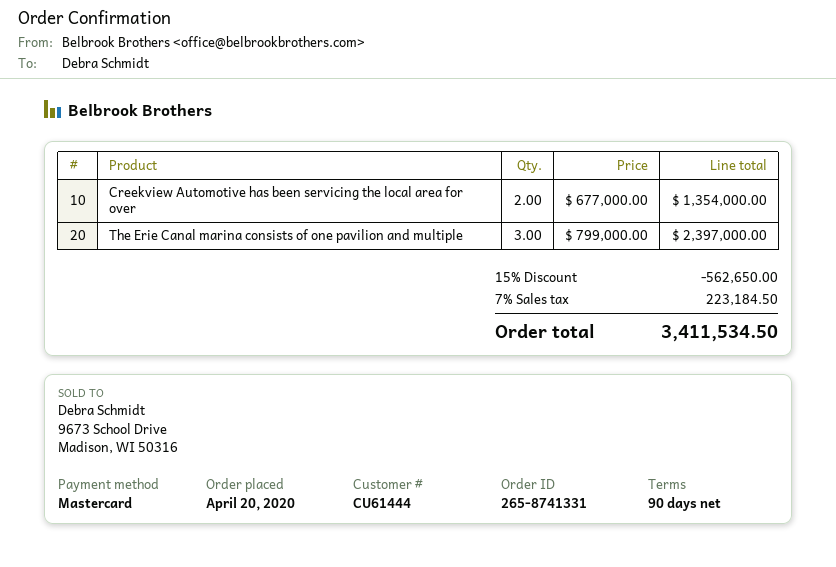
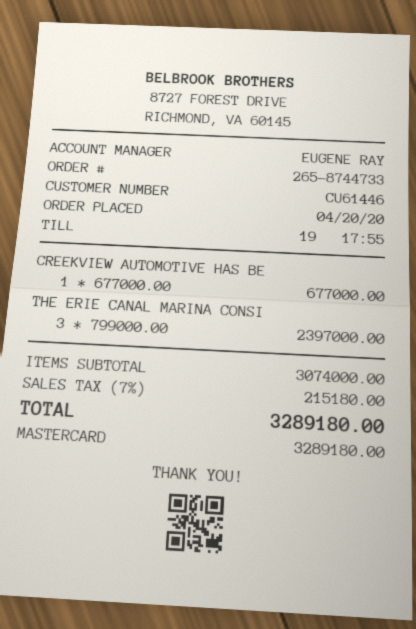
order number: 265-8741331 -> 265-8744733
customer number: CU61444 -> CU61446
Creekview Automotive has been servicing the local area for over: 2 x 677000.00 = 1354000.00 -> 1 x 677000.00 = 677000.00
discount: 15% = 562650.00 -> none
tax: 7% = 223184.50 -> 7% = 215180.00
total: 3411534.50 -> 3289180.00

